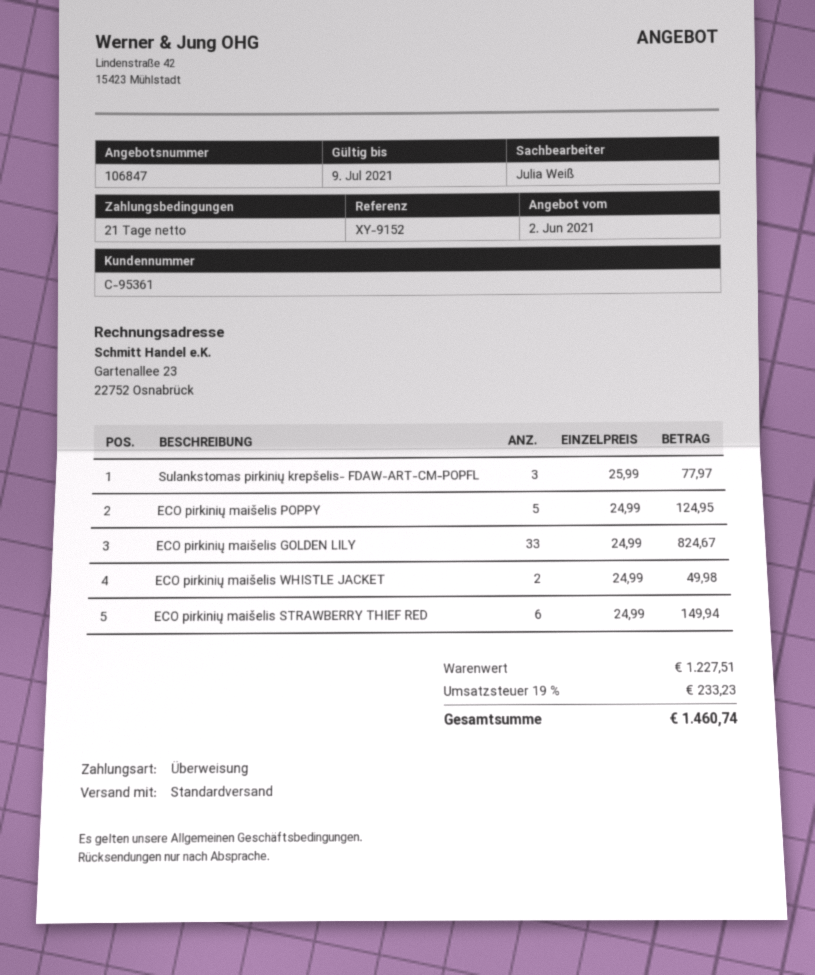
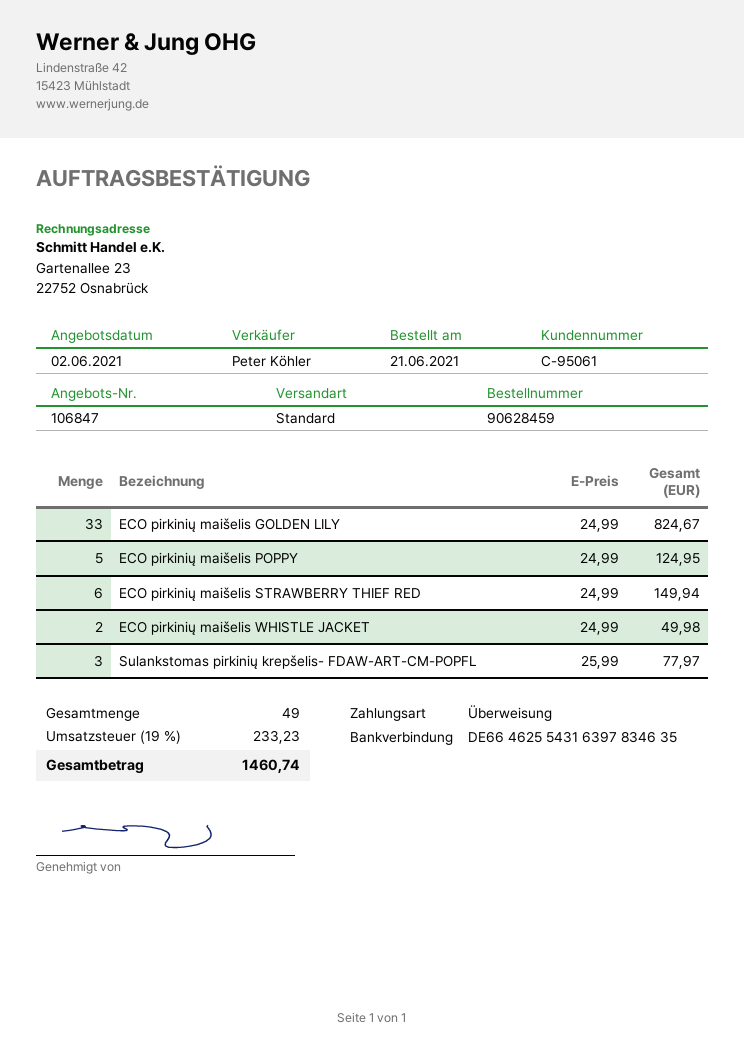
customer number: C-95361 -> C-95061
sales rep: Julia Weiß -> Peter Köhler

